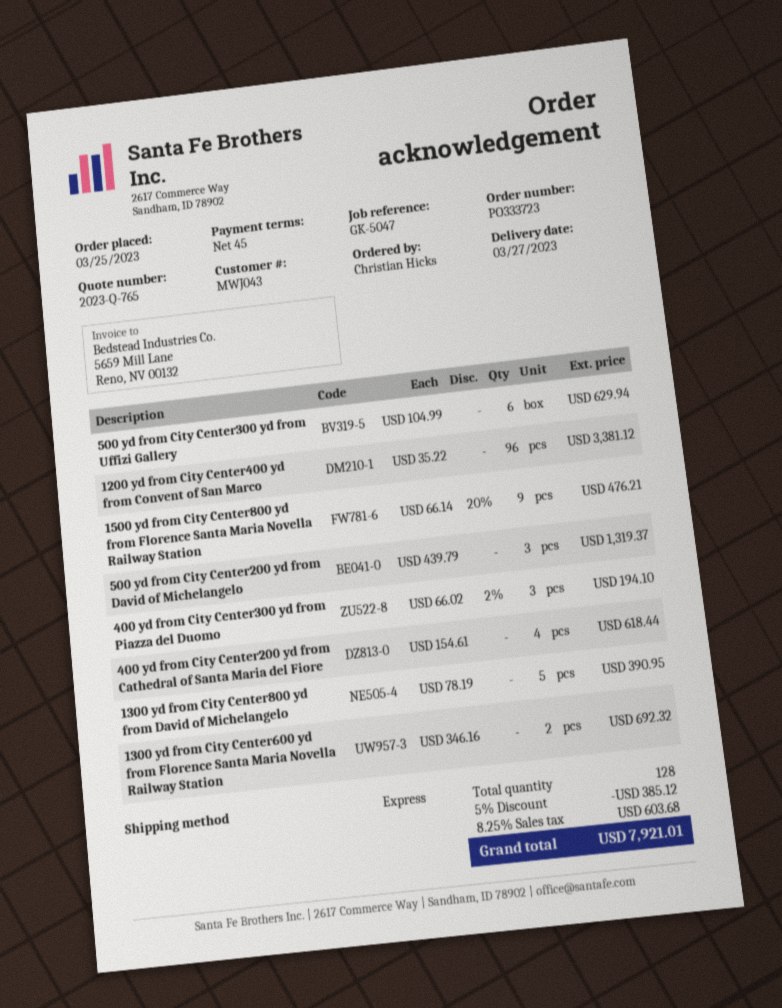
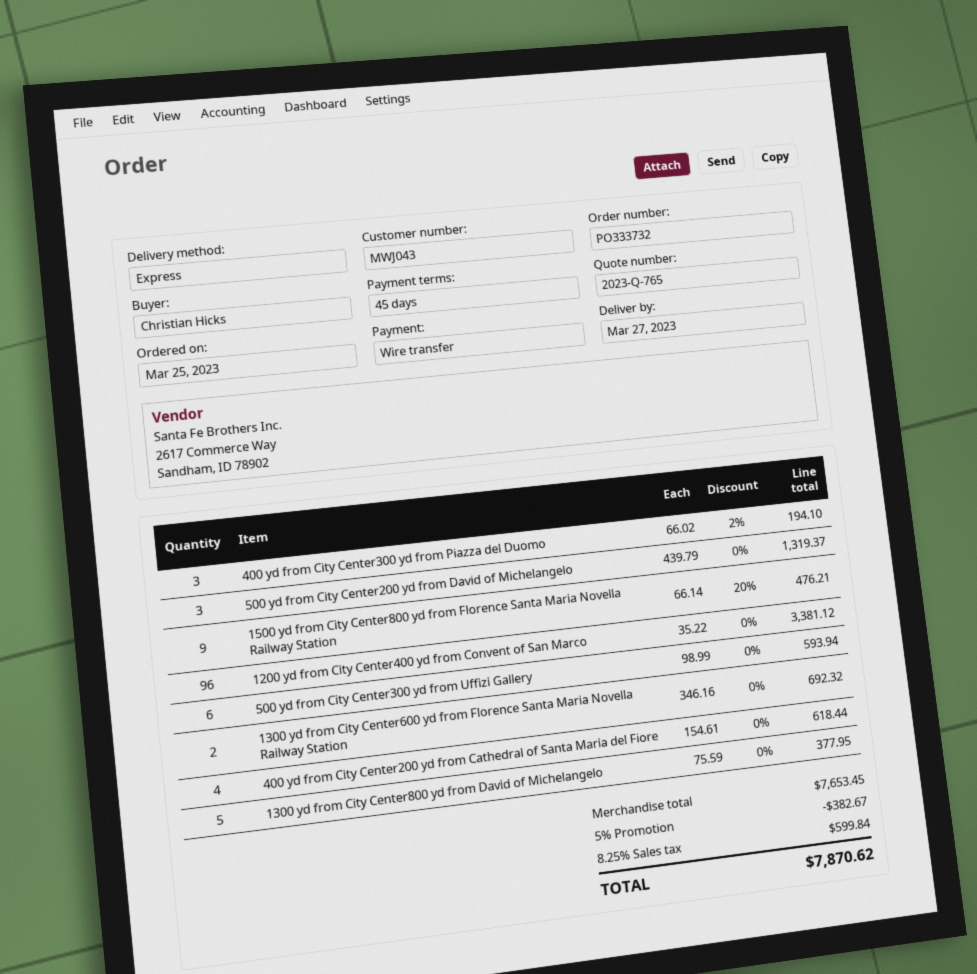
order number: PO333723 -> PO333732
500 yd from City Center300 yd from Uffizi Gallery: 6 x 104.99 = 629.94 -> 6 x 98.99 = 593.94
1300 yd from City Center800 yd from David of Michelangelo: 5 x 78.19 = 390.95 -> 5 x 75.59 = 377.95
discount: 5% = 385.12 -> 5% = 382.67
tax: 8.25% = 603.68 -> 8.25% = 599.84
total: 7921.01 -> 7870.62

